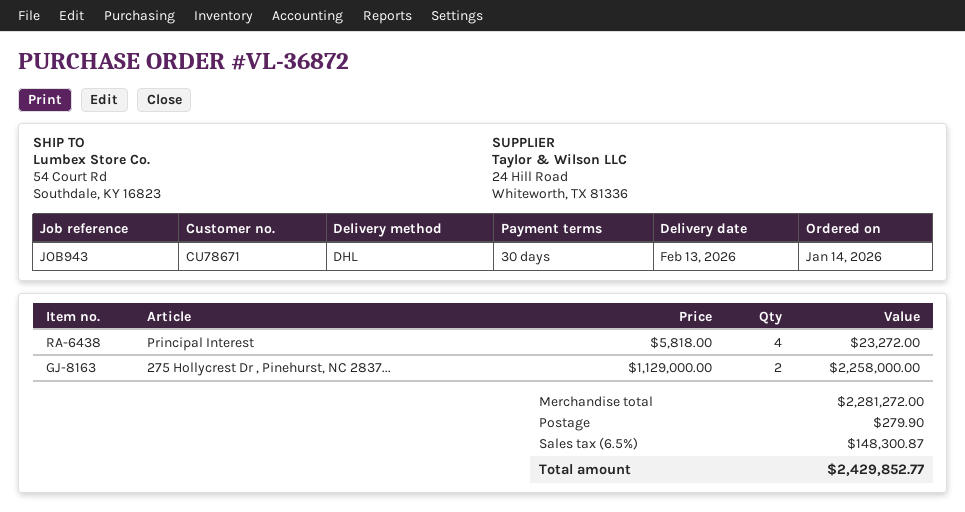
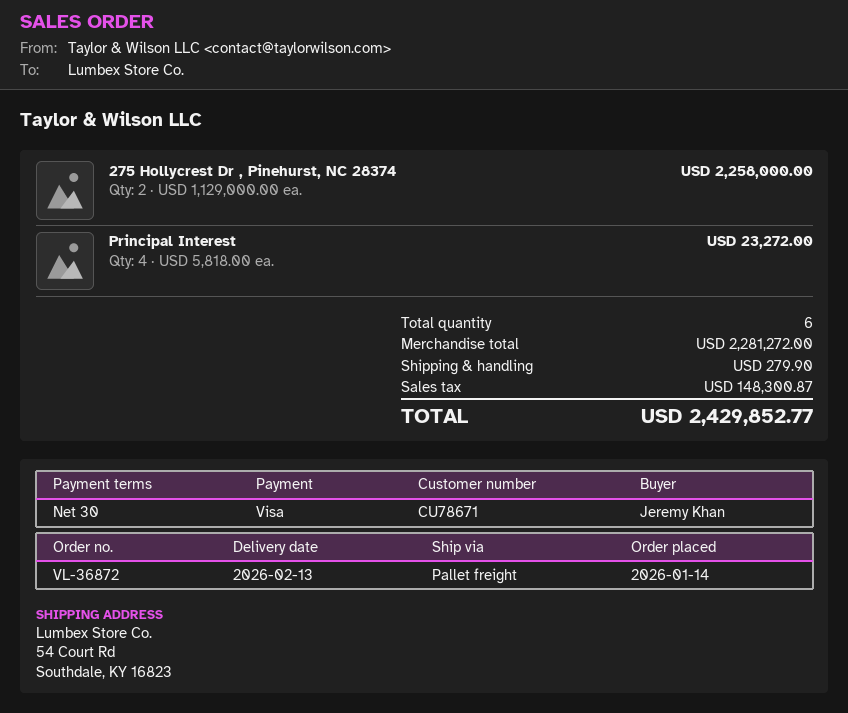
shipping method: DHL -> pallet freight

